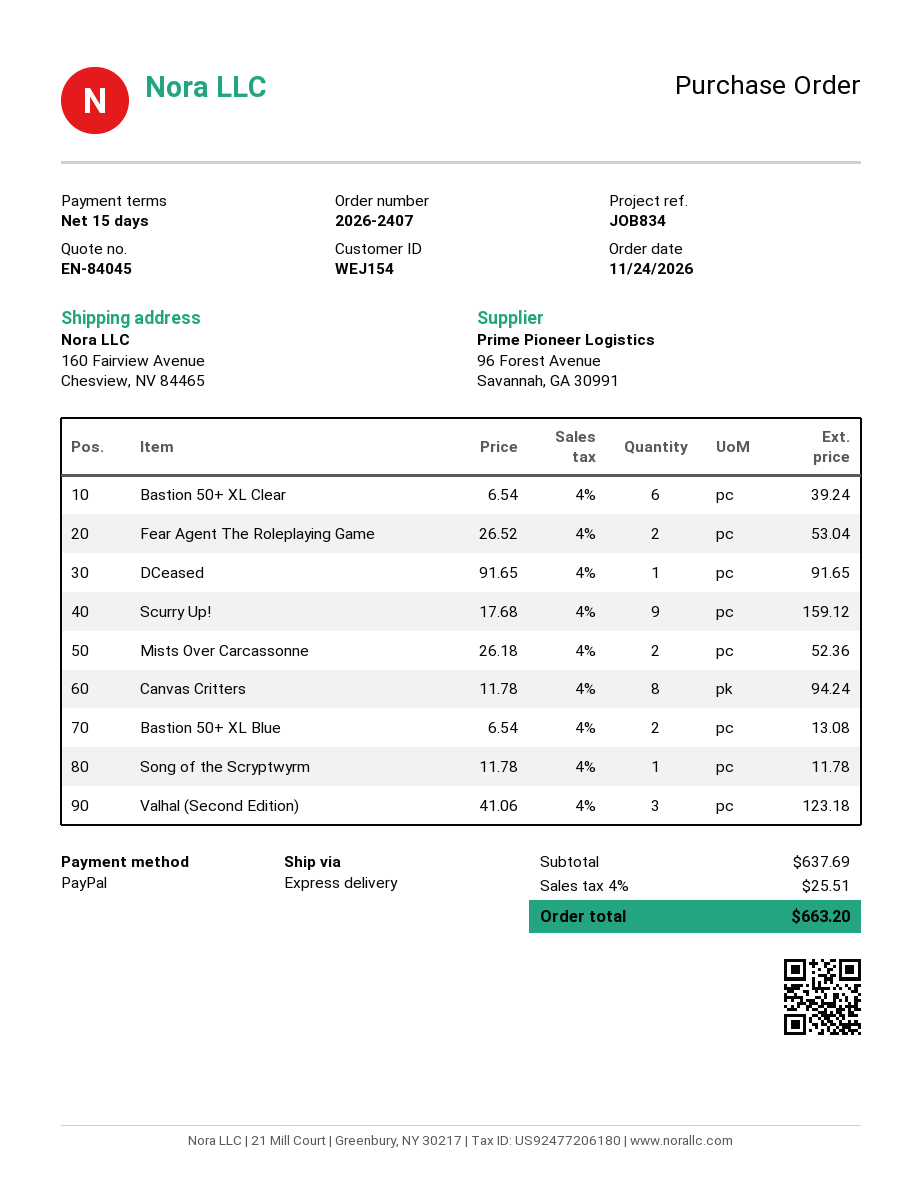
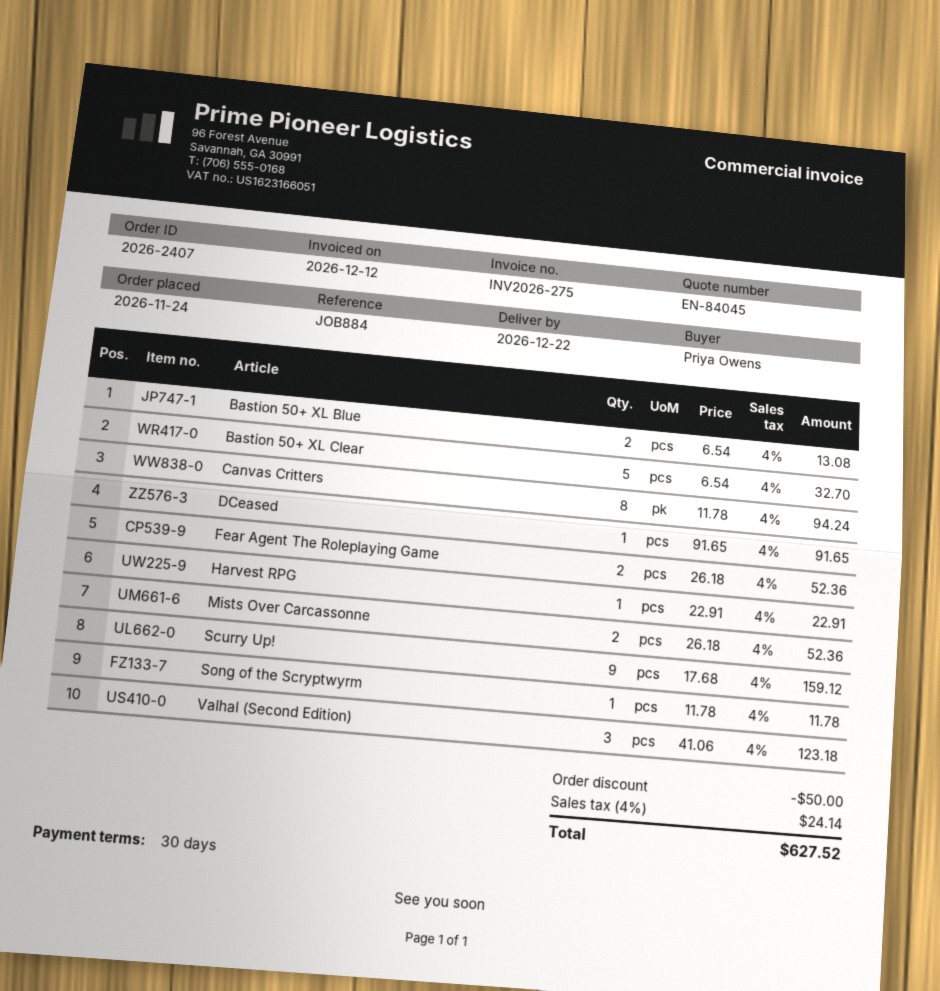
payment terms: 15 days -> 30 days
reference: JOB834 -> JOB884
Bastion 50+ XL Clear: 6 x 6.54 = 39.24 -> 5 x 6.54 = 32.70
Fear Agent The Roleplaying Game: 2 x 26.52 = 53.04 -> 2 x 26.18 = 52.36
Harvest RPG: none -> 1 x 22.91 = 22.91
discount: none -> 50.00
tax: 4% = 25.51 -> 4% = 24.14
total: 663.20 -> 627.52

